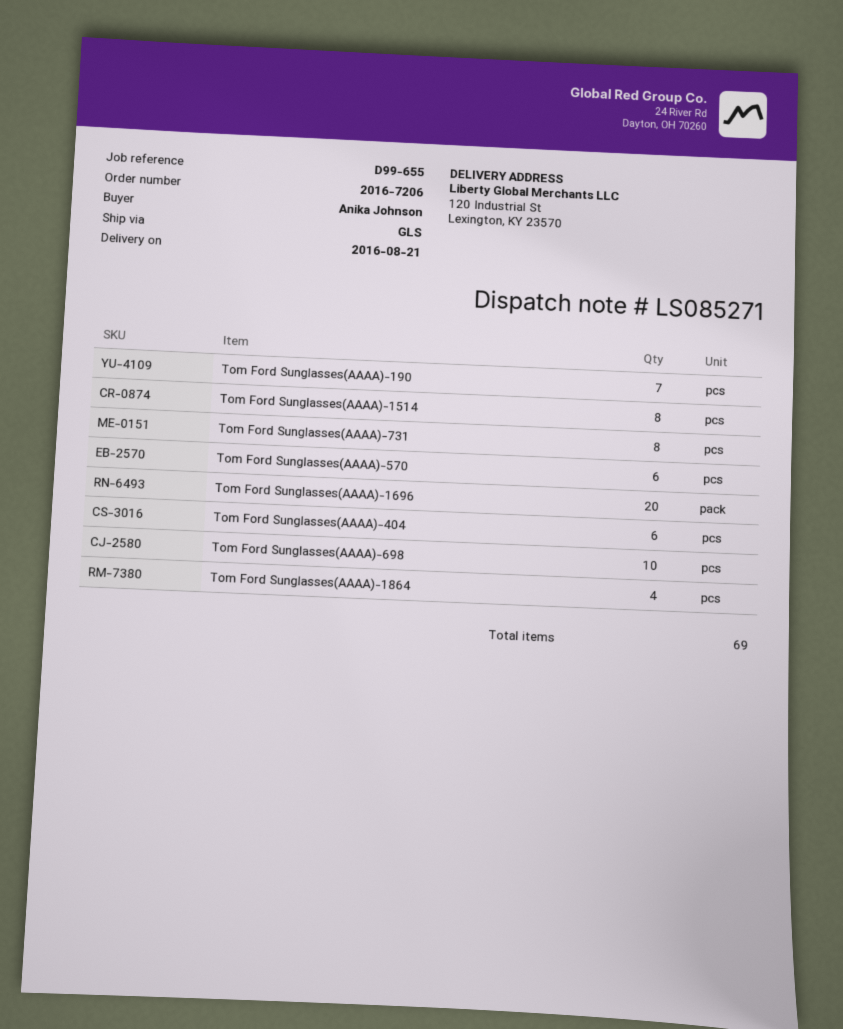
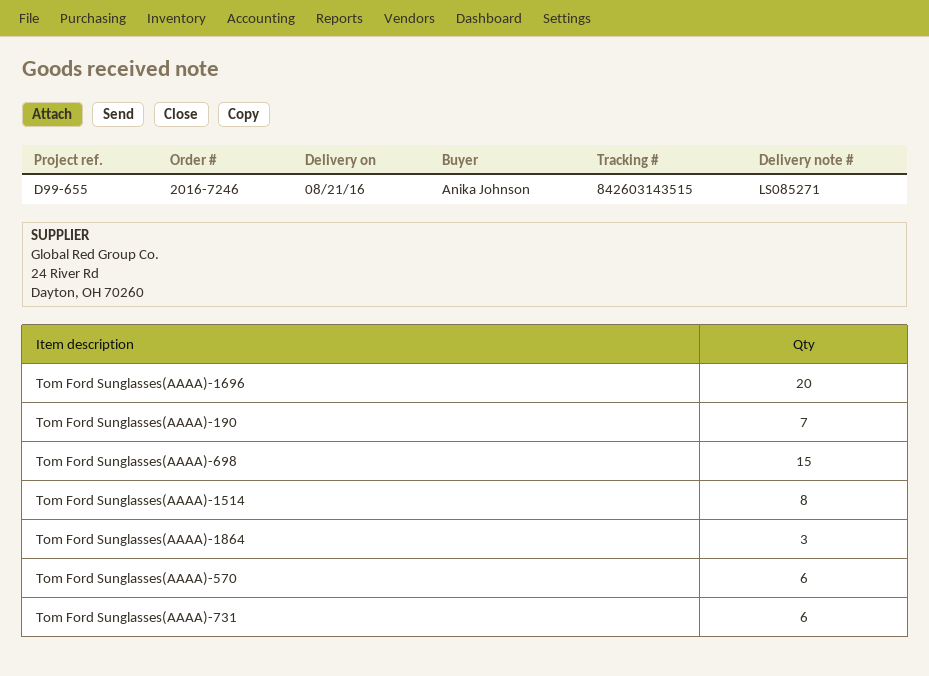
order number: 2016-7206 -> 2016-7246
Tom Ford Sunglasses(AAAA)-731: 8 -> 6
Tom Ford Sunglasses(AAAA)-404: 6 -> none
Tom Ford Sunglasses(AAAA)-698: 10 -> 15
Tom Ford Sunglasses(AAAA)-1864: 4 -> 3

